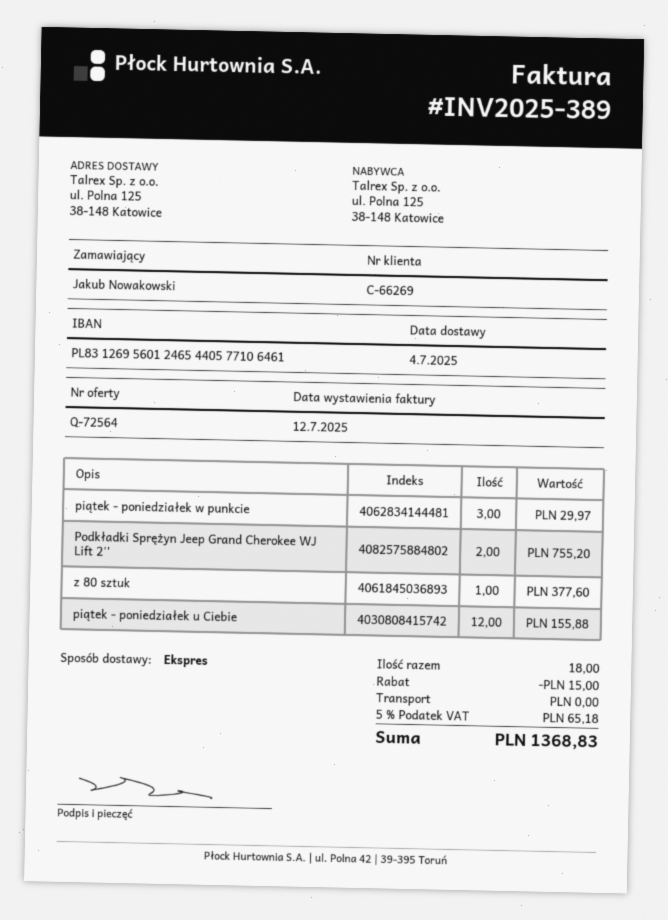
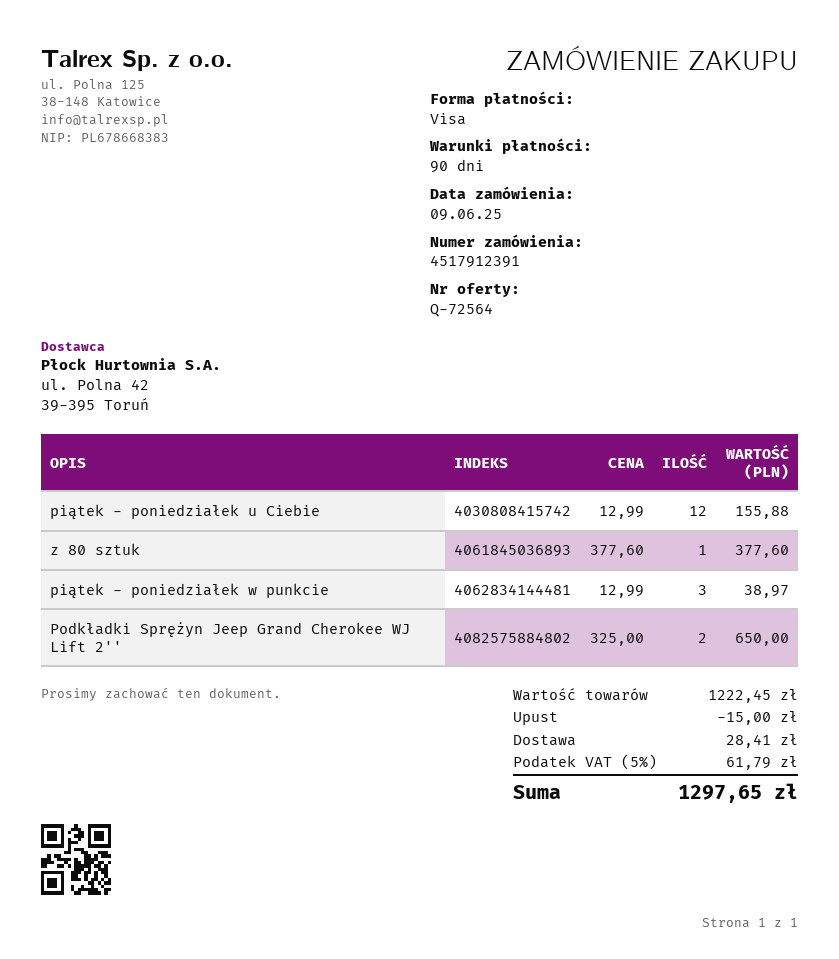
piątek - poniedziałek w punkcie: 3 for 29.97 -> 3 for 38.97
Podkładki Sprężyn Jeep Grand Cherokee WJ Lift 2'': 2 for 755.20 -> 2 for 650.00
shipping: 0.00 -> 28.41
tax: 5% = 65.18 -> 5% = 61.79
total: 1368.83 -> 1297.65

